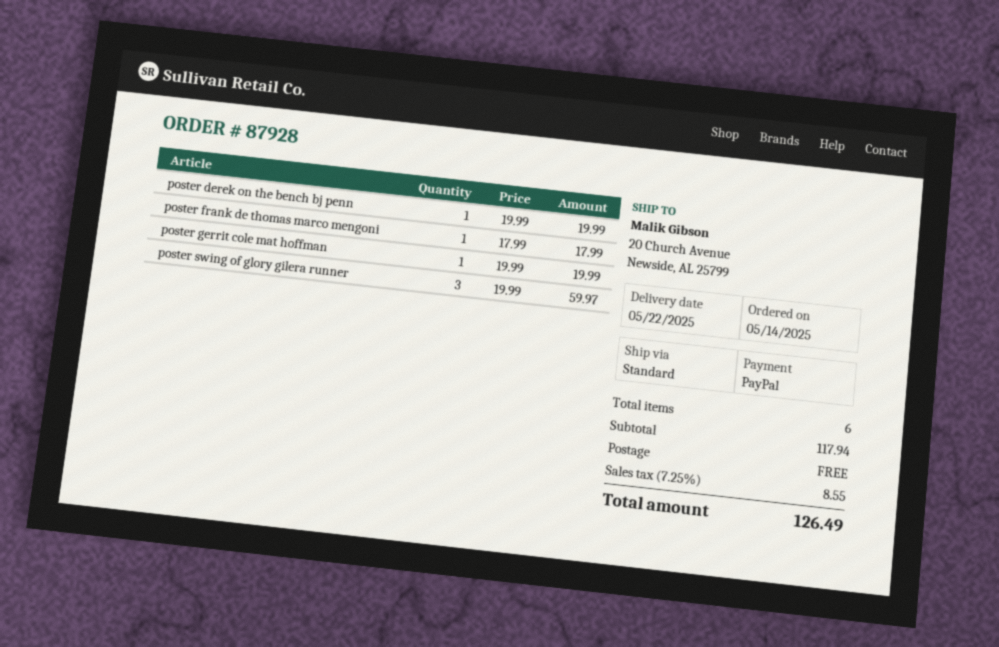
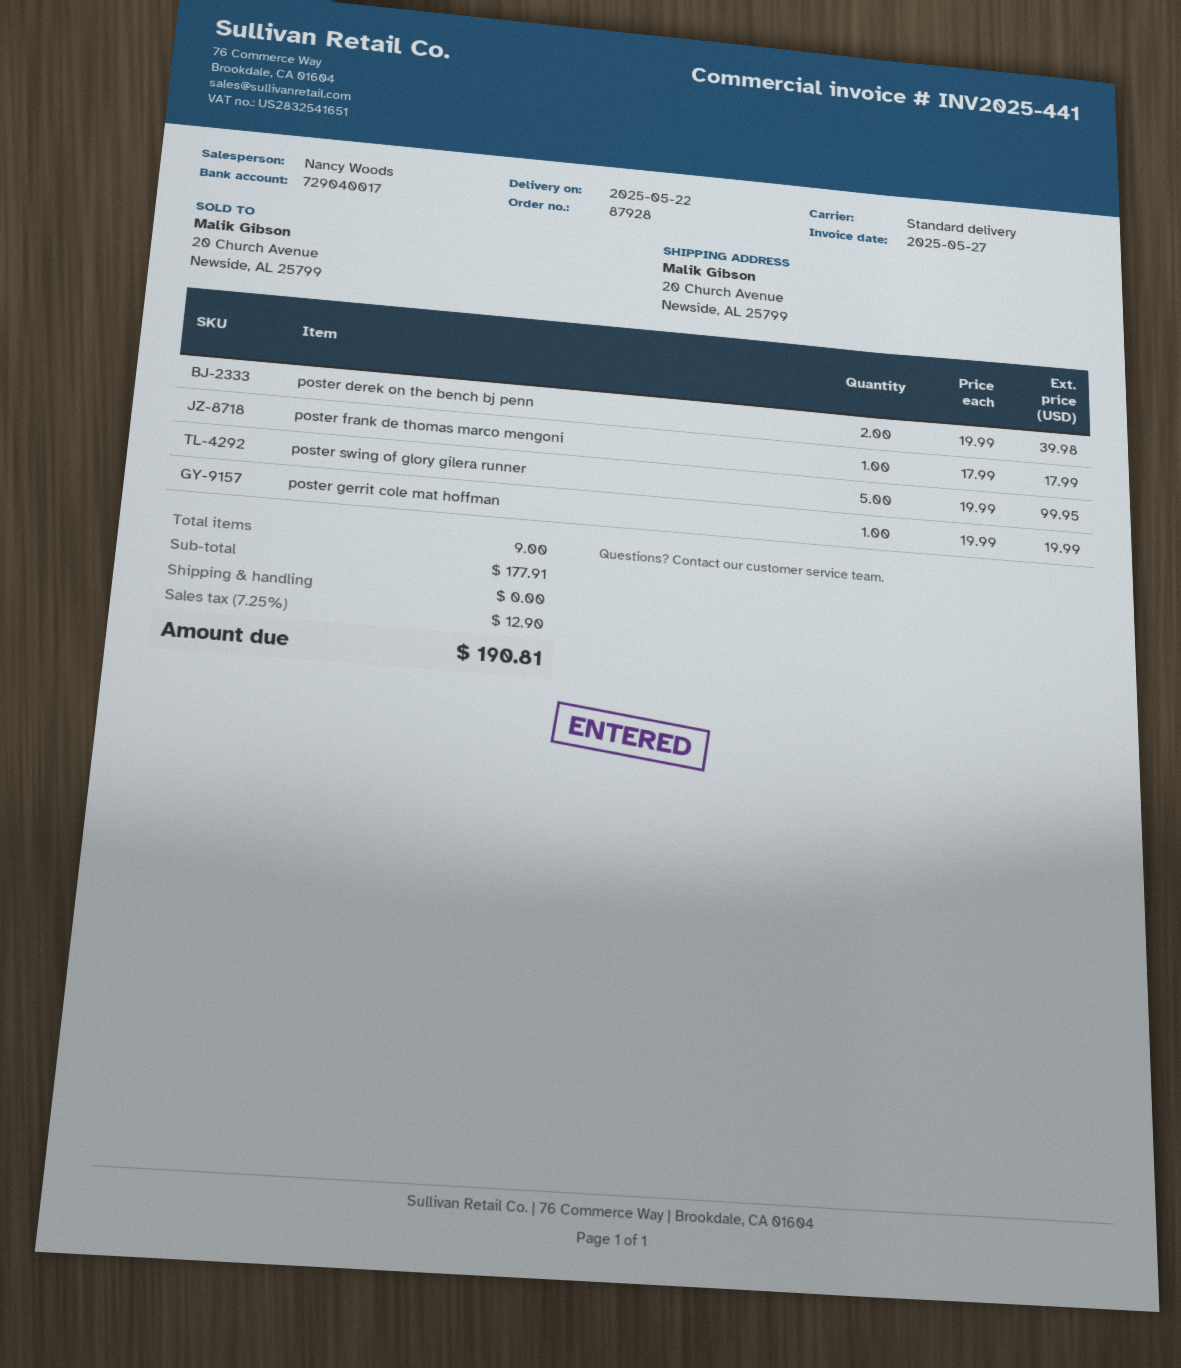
poster derek on the bench bj penn: 1 x 19.99 = 19.99 -> 2 x 19.99 = 39.98
poster swing of glory gilera runner: 3 x 19.99 = 59.97 -> 5 x 19.99 = 99.95
total quantity: 6 -> 9
subtotal: 117.94 -> 177.91
tax: 7.25% = 8.55 -> 7.25% = 12.90
total: 126.49 -> 190.81

